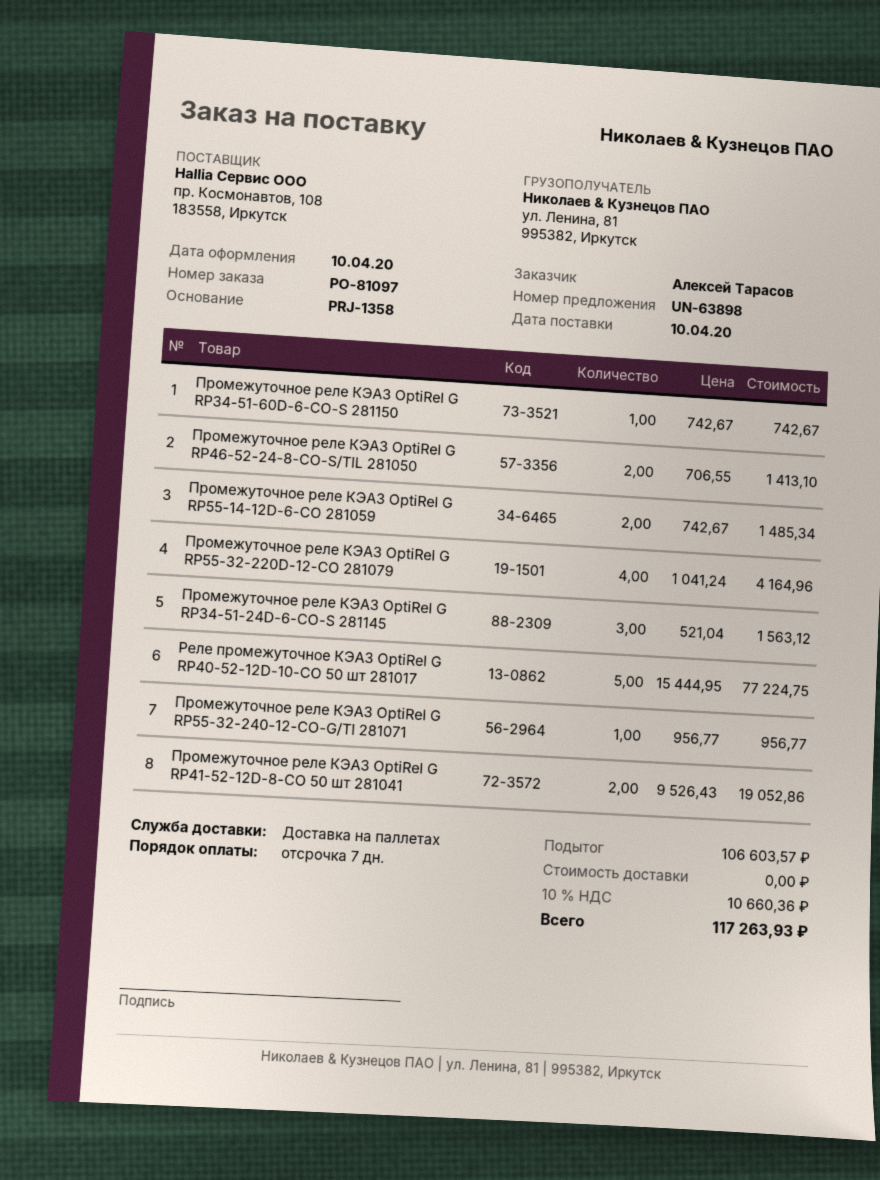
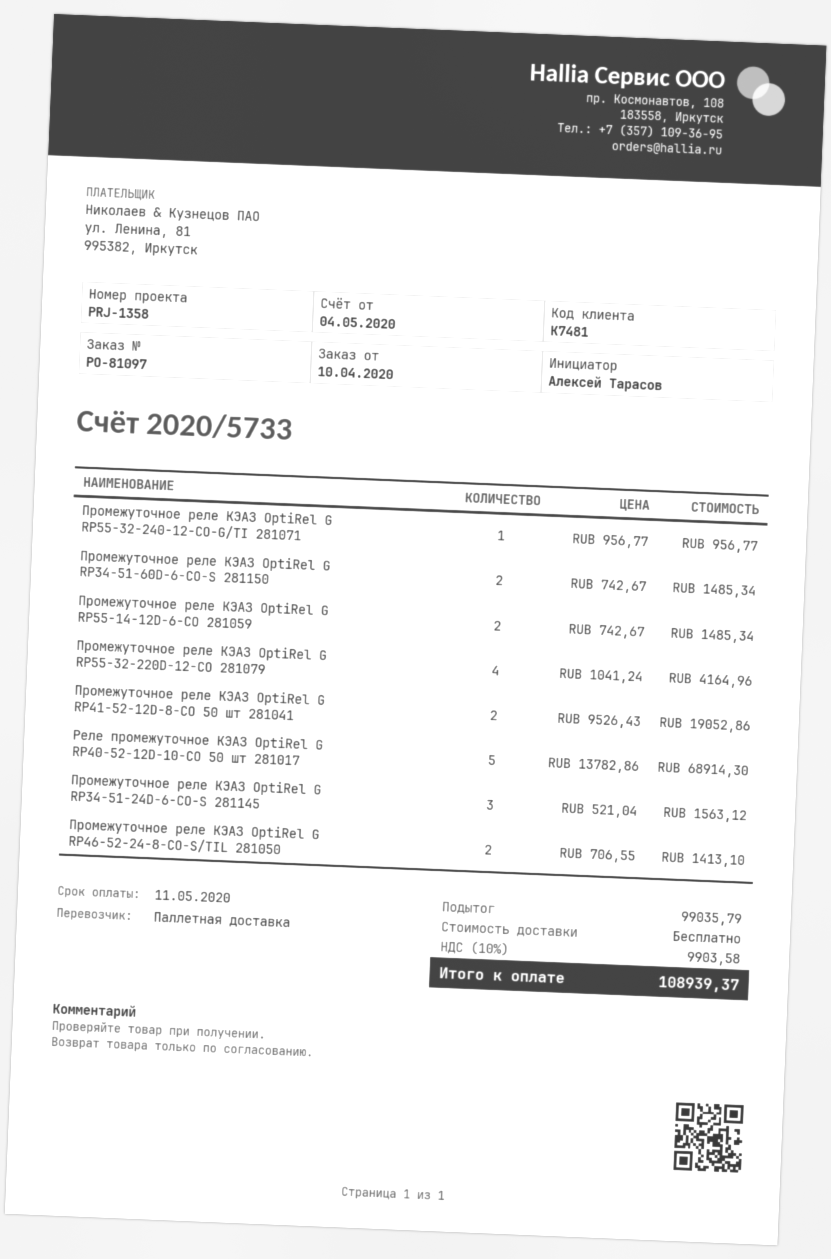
Промежуточное реле КЭАЗ OptiRel G RP34-51-60D-6-CO-S 281150: 1 x 742.67 = 742.67 -> 2 x 742.67 = 1485.34
Реле промежуточное КЭАЗ OptiRel G RP40-52-12D-10-CO 50 шт 281017: 5 x 15444.95 = 77224.75 -> 5 x 13782.86 = 68914.30
subtotal: 106603.57 -> 99035.79
tax: 10% = 10660.36 -> 10% = 9903.58
total: 117263.93 -> 108939.37

